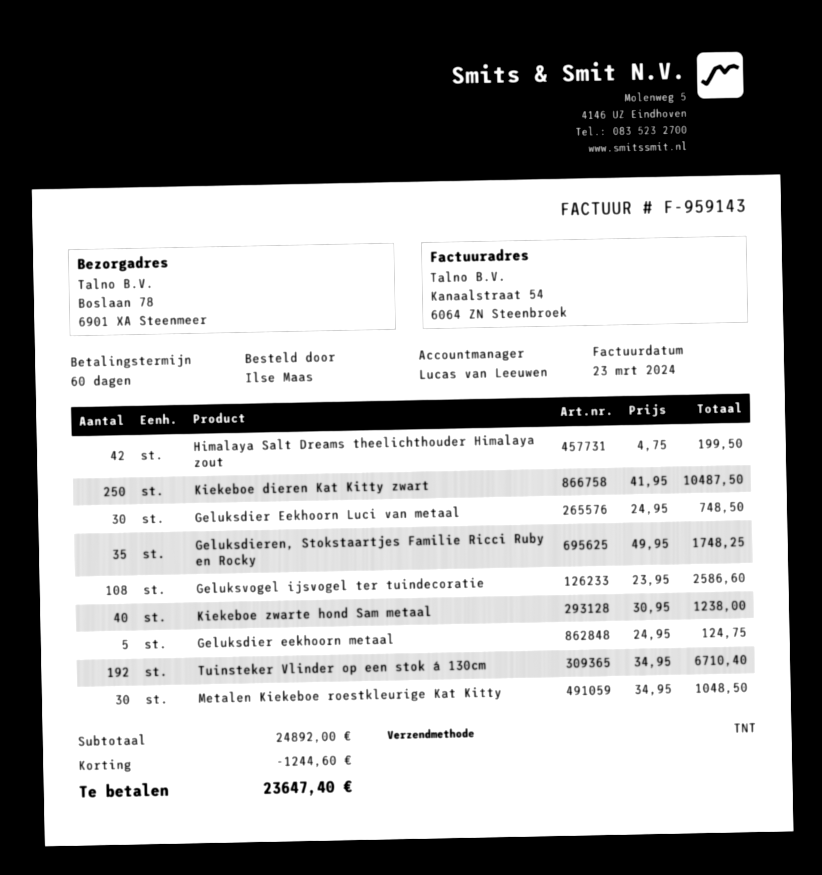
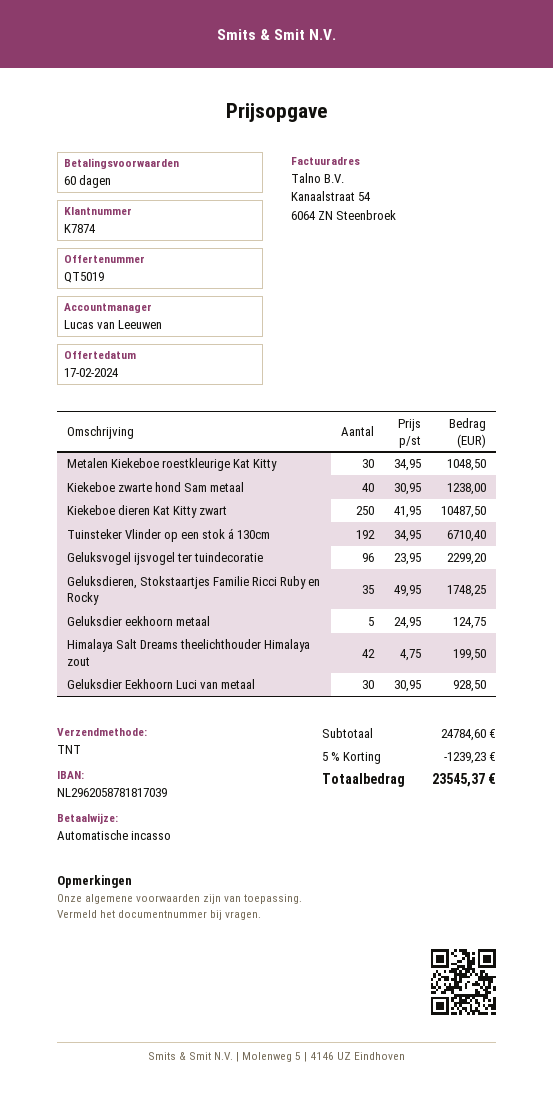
Geluksdier Eekhoorn Luci van metaal: 30 x 24.95 = 748.50 -> 30 x 30.95 = 928.50
Geluksvogel ijsvogel ter tuindecoratie: 108 x 23.95 = 2586.60 -> 96 x 23.95 = 2299.20
subtotal: 24892.00 -> 24784.60
discount: 1244.60 -> 1239.23
total: 23647.40 -> 23545.37

